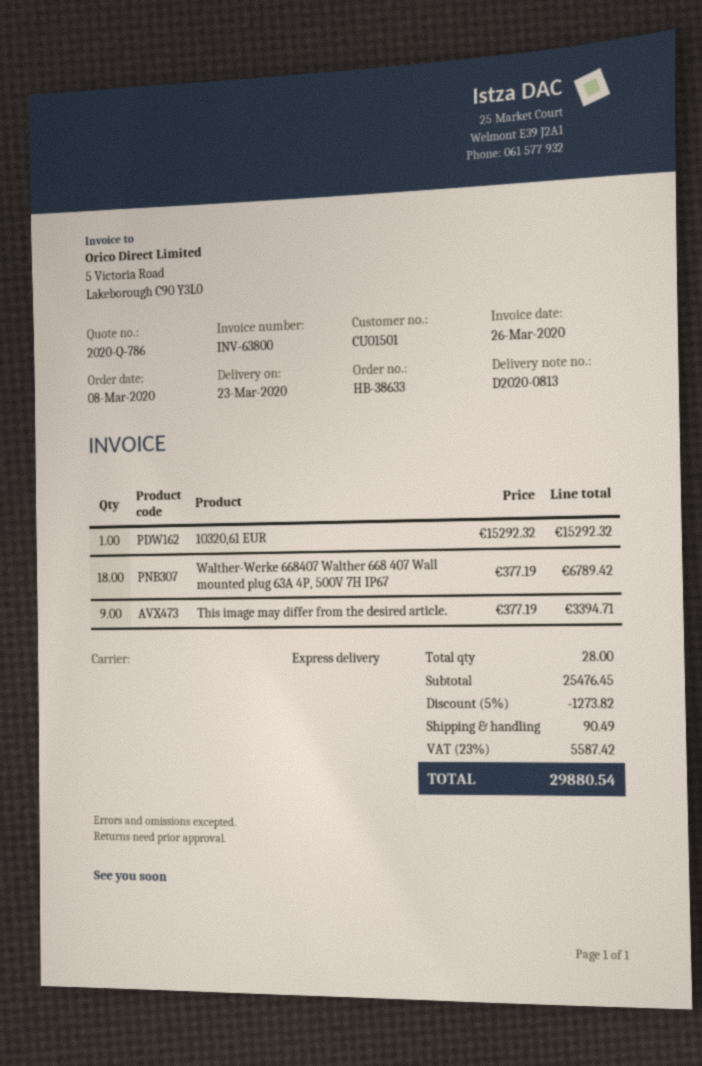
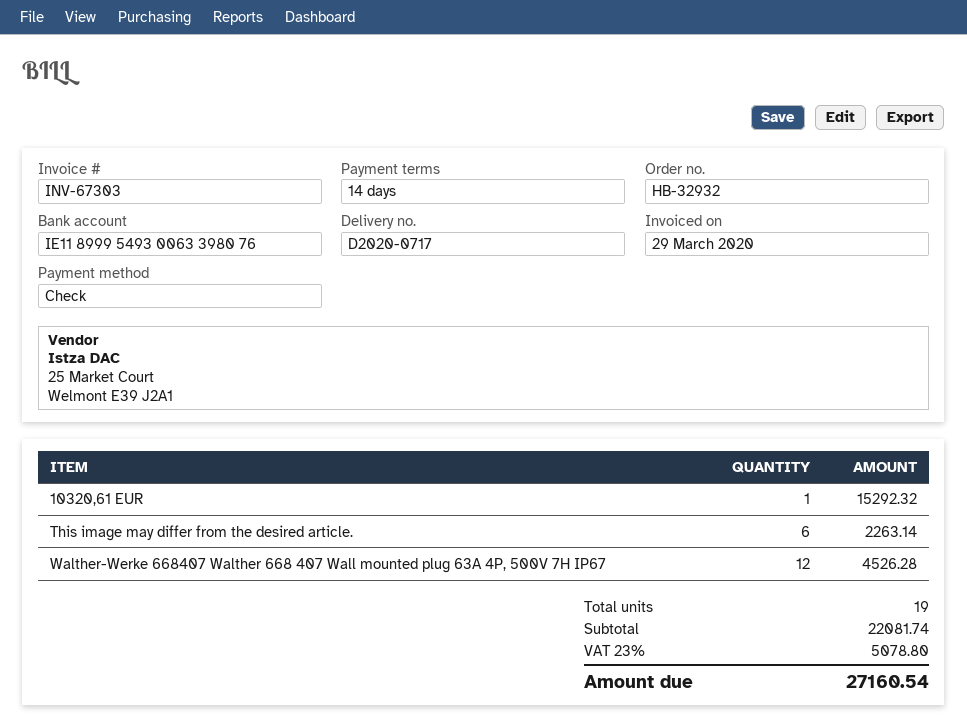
order number: HB-38633 -> HB-32932
delivery note number: D2020-0813 -> D2020-0717
invoice number: INV-63800 -> INV-67303
invoice date: 2020-03-26 -> 2020-03-29
Walther-Werke 668407 Walther 668 407 Wall mounted plug 63A 4P, 500V 7H IP67: 18 for 6789.42 -> 12 for 4526.28
This image may differ from the desired article.: 9 for 3394.71 -> 6 for 2263.14
total quantity: 28 -> 19
subtotal: 25476.45 -> 22081.74
discount: 5% = 1273.82 -> none
shipping: 90.49 -> none
tax: 23% = 5587.42 -> 23% = 5078.80
total: 29880.54 -> 27160.54

